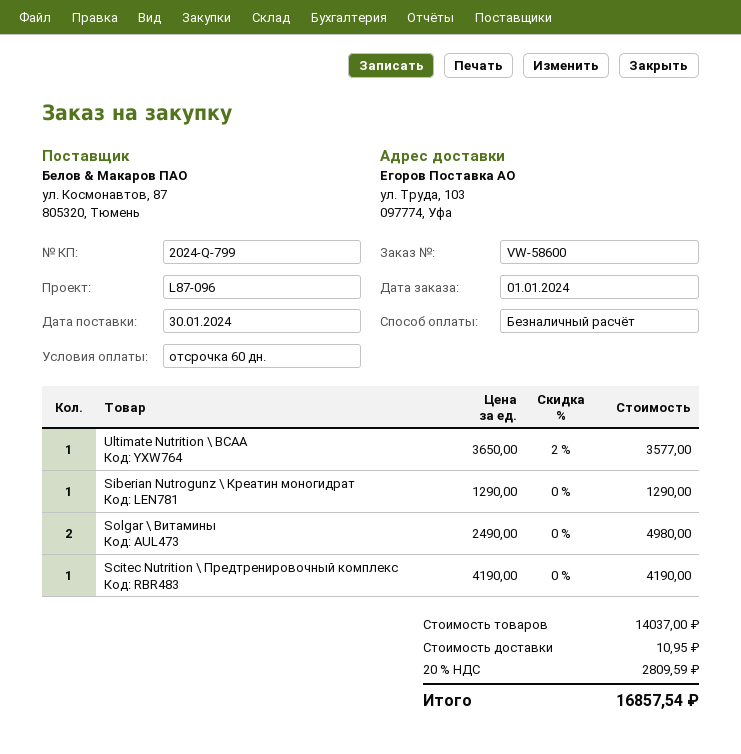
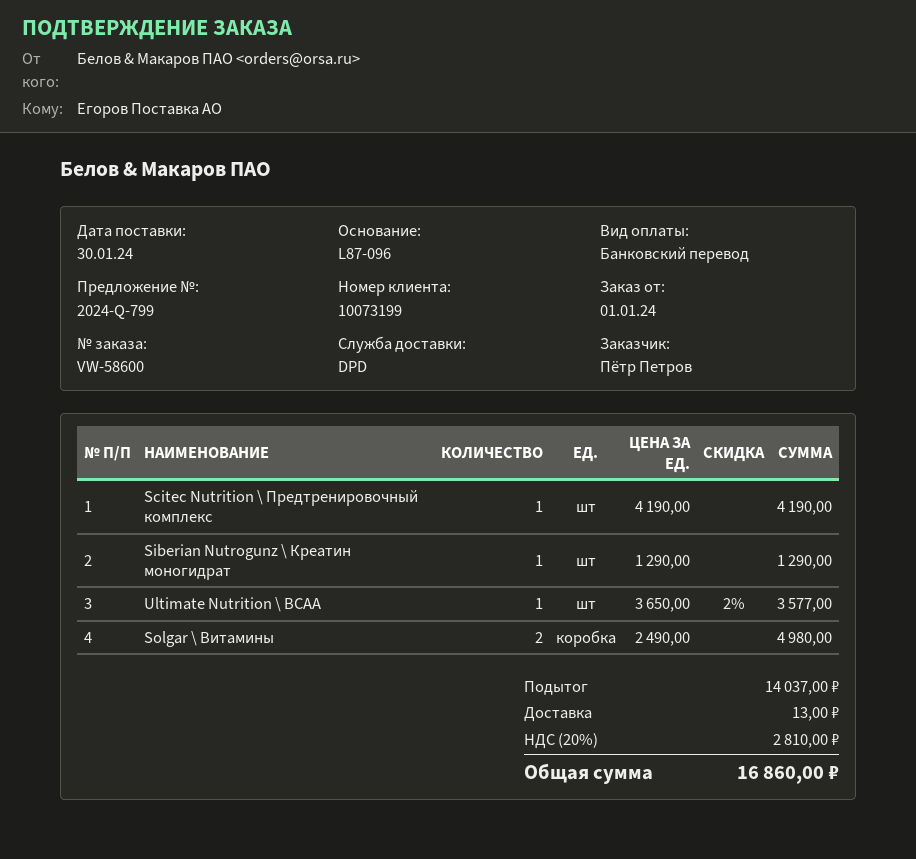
shipping: 10.95 -> 13.00
tax: 20% = 2809.59 -> 20% = 2810.00
total: 16857.54 -> 16860.00

